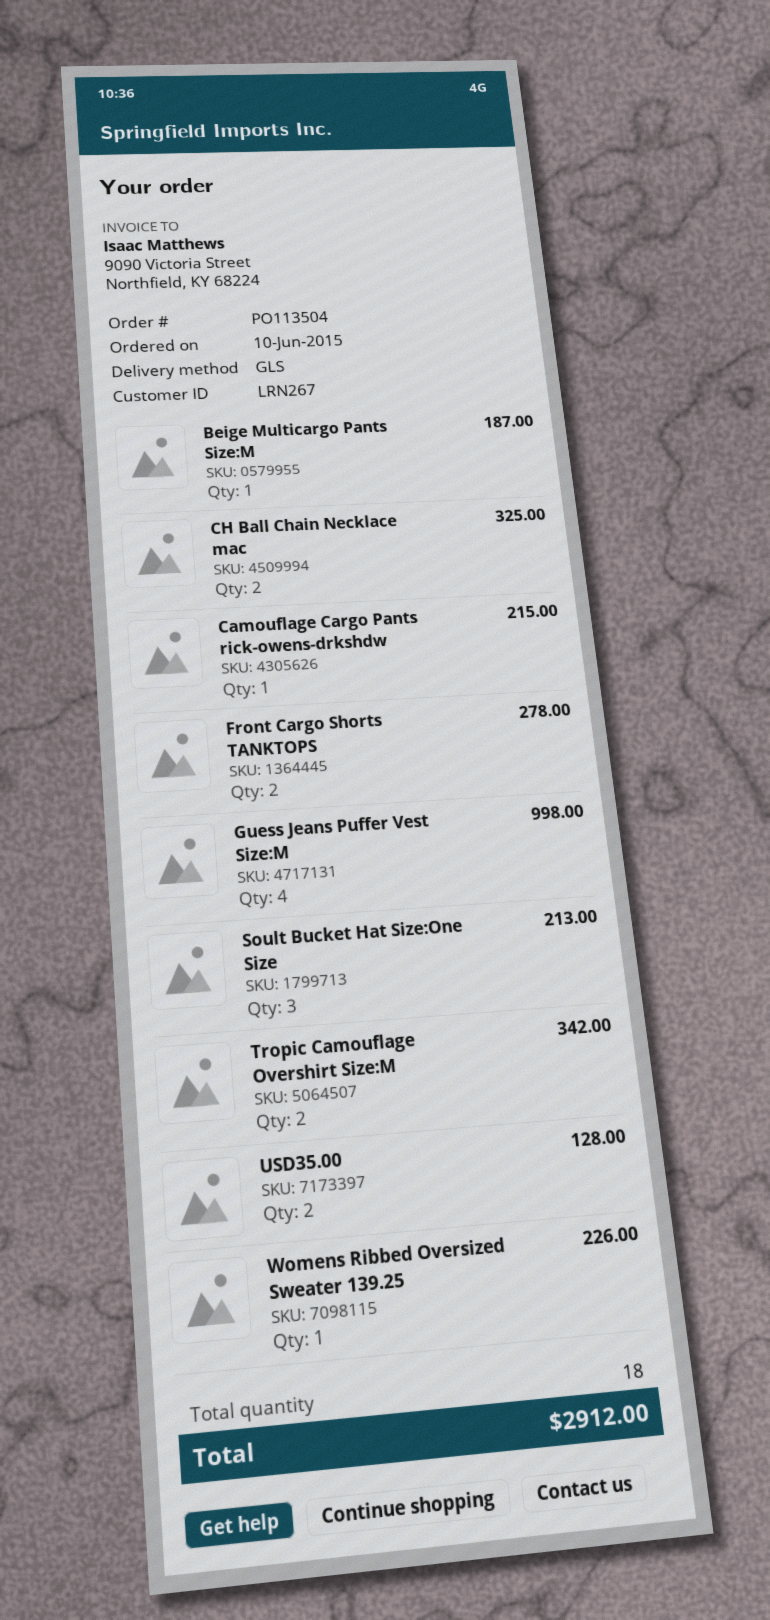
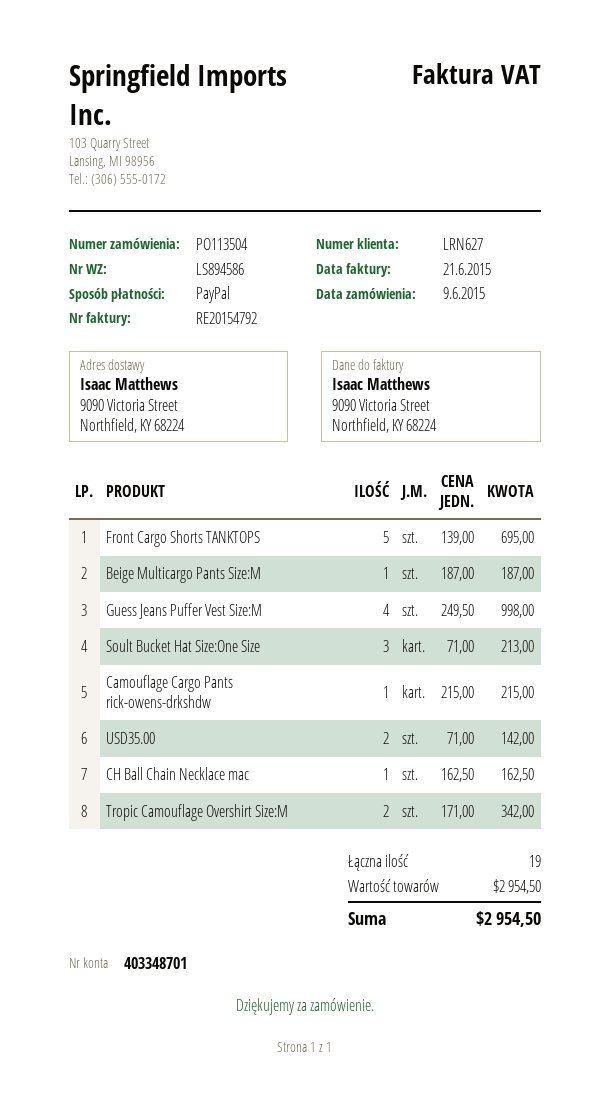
order date: 2015-06-10 -> 2015-06-09
customer number: LRN267 -> LRN627
CH Ball Chain Necklace mac: 2 for 325.00 -> 1 for 162.50
Front Cargo Shorts TANKTOPS: 2 for 278.00 -> 5 for 695.00
USD35.00: 2 for 128.00 -> 2 for 142.00
Womens Ribbed Oversized Sweater 139.25: 1 for 226.00 -> none
total quantity: 18 -> 19
total: 2912.00 -> 2954.50

